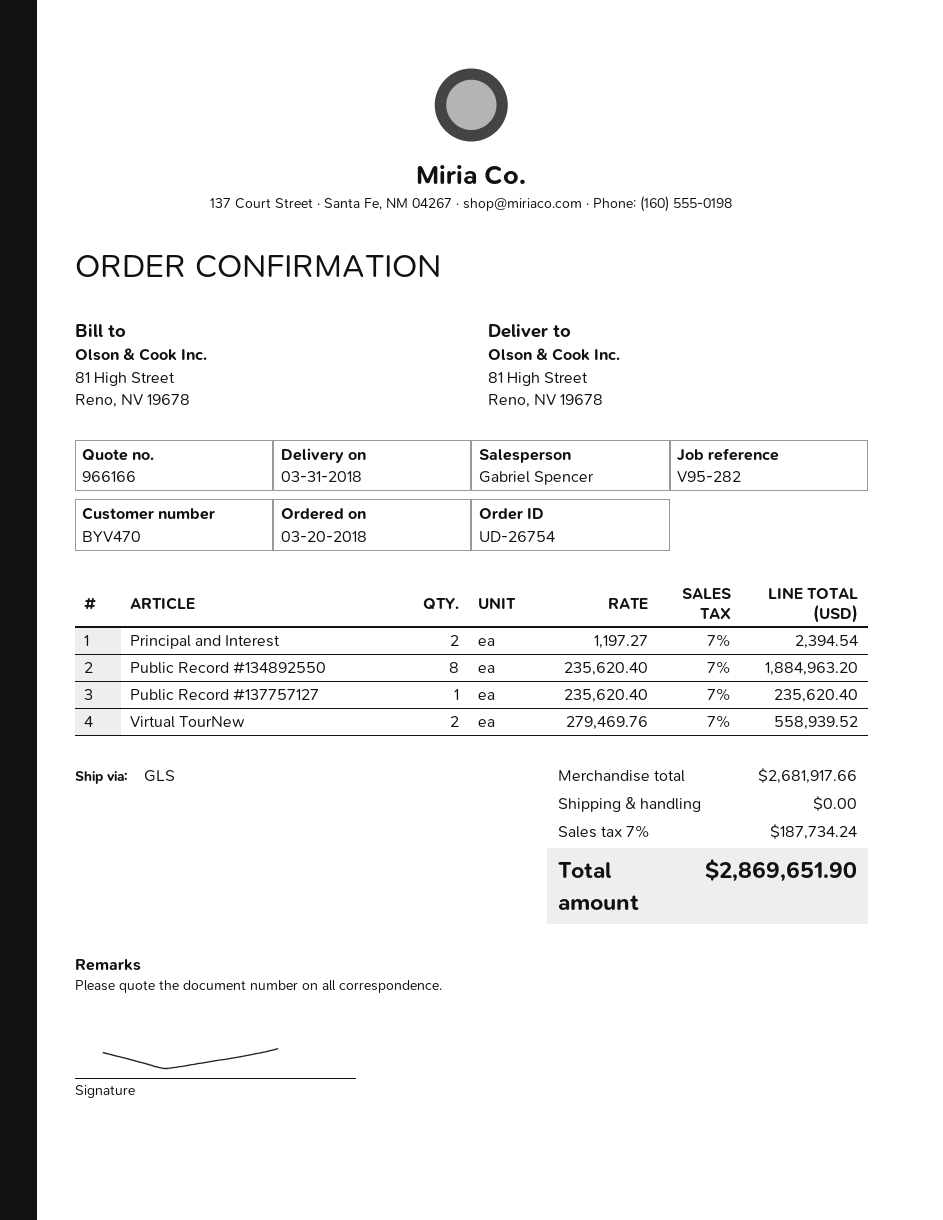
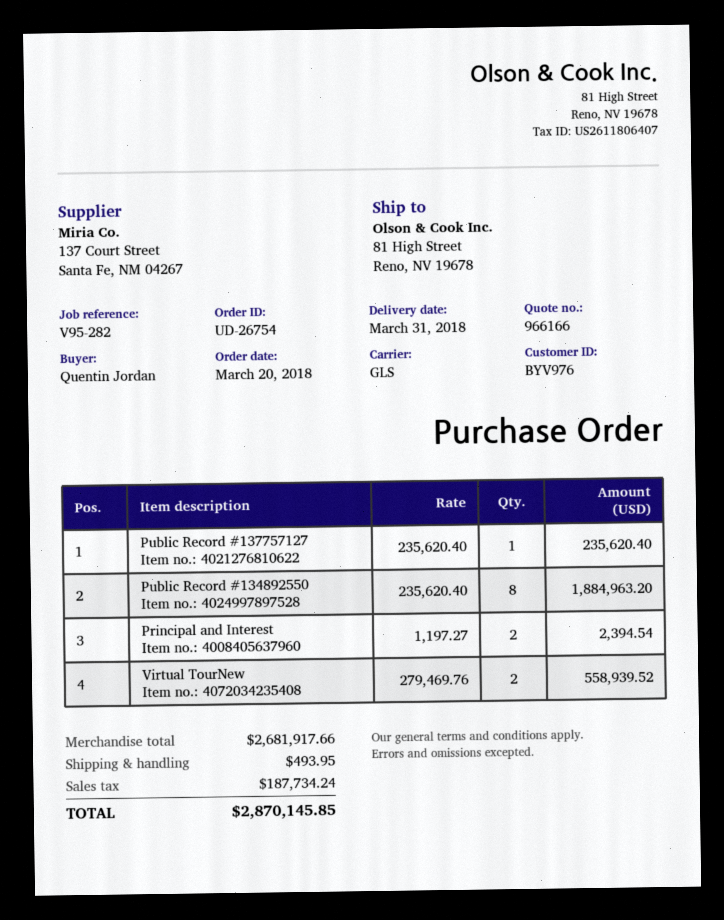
customer number: BYV470 -> BYV976
shipping: 0.00 -> 493.95
total: 2869651.90 -> 2870145.85

